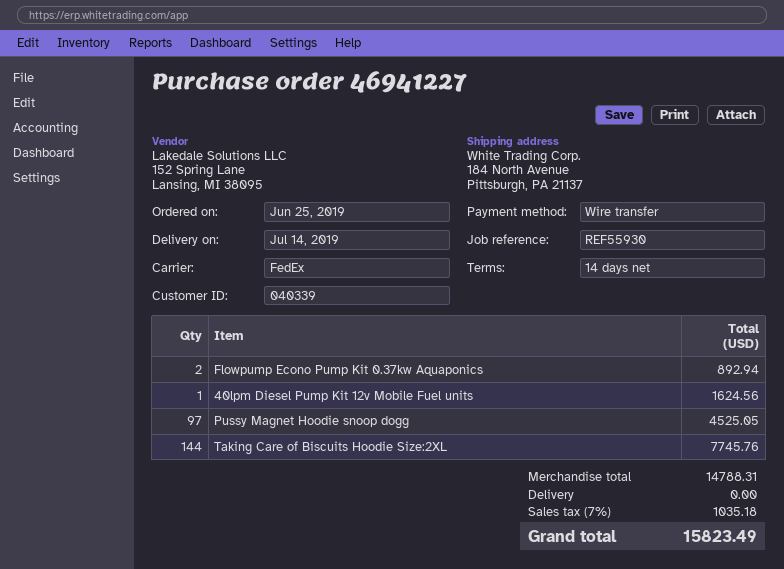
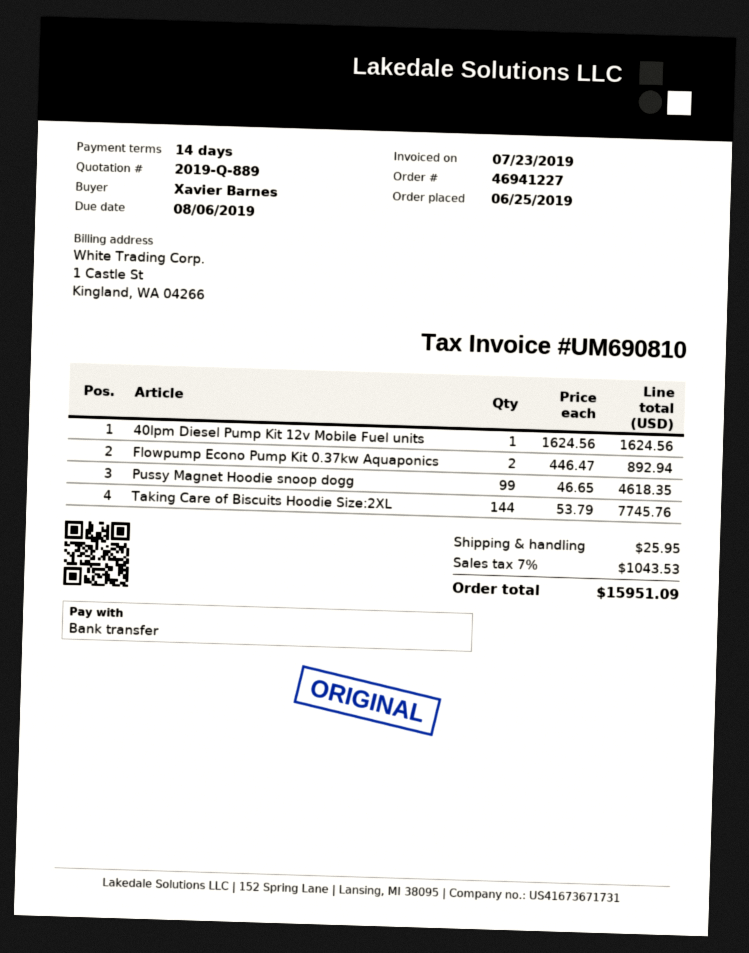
Pussy Magnet Hoodie snoop dogg: 97 for 4525.05 -> 99 for 4618.35
shipping: 0.00 -> 25.95
tax: 7% = 1035.18 -> 7% = 1043.53
total: 15823.49 -> 15951.09

